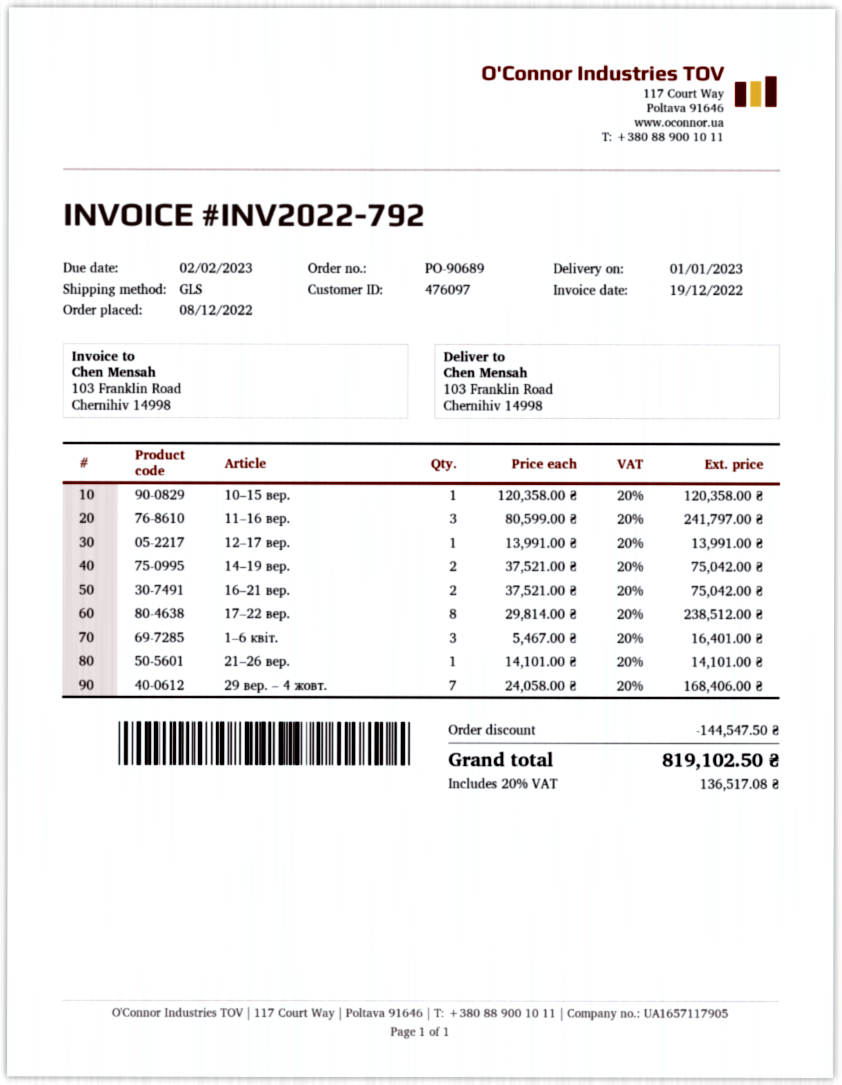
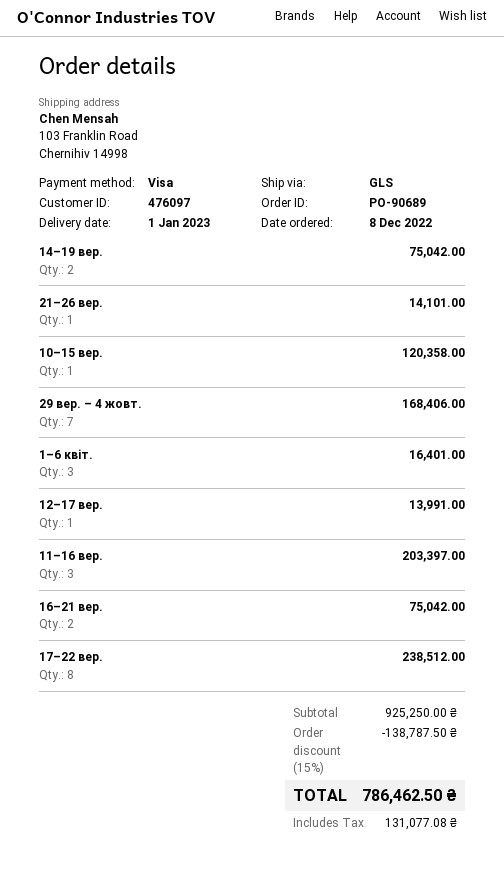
11–16 вер.: 3 for 241797.00 -> 3 for 203397.00
discount: 144547.50 -> 138787.50
tax: 136517.08 -> 131077.08
total: 819102.50 -> 786462.50

